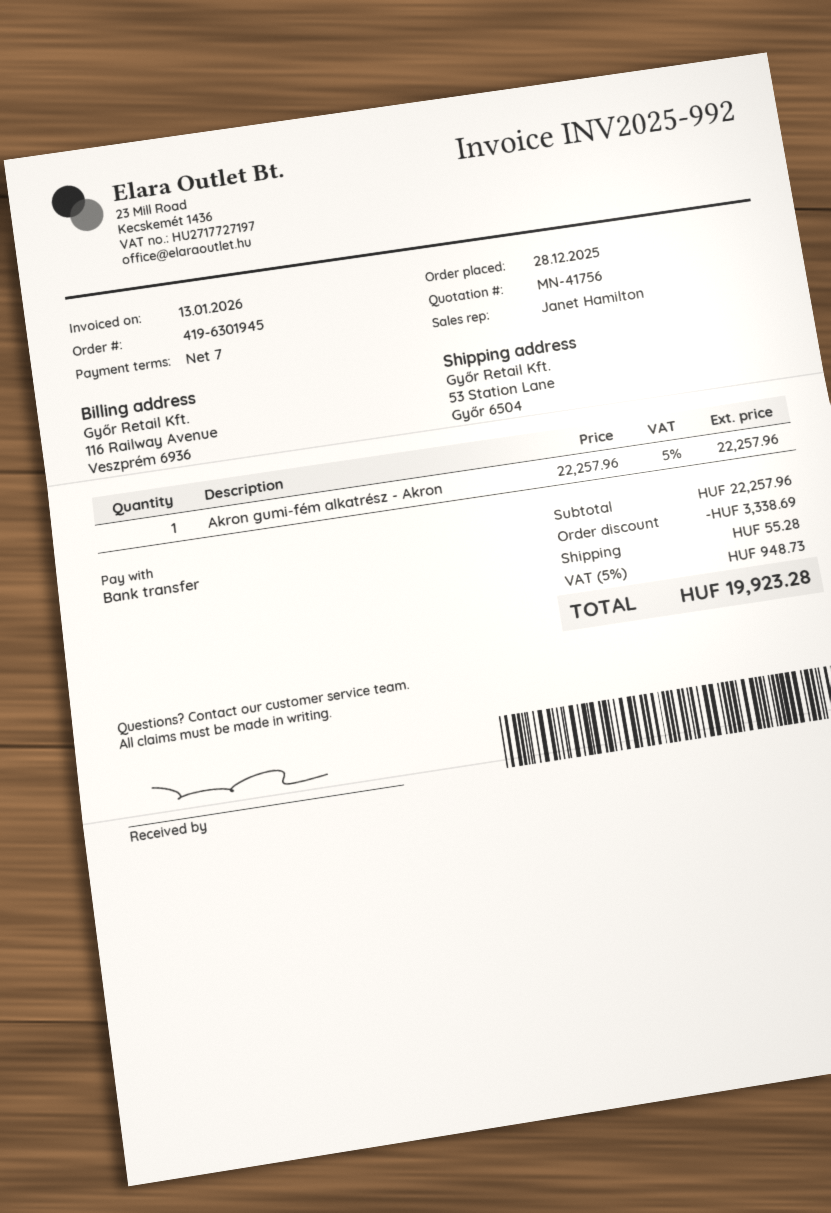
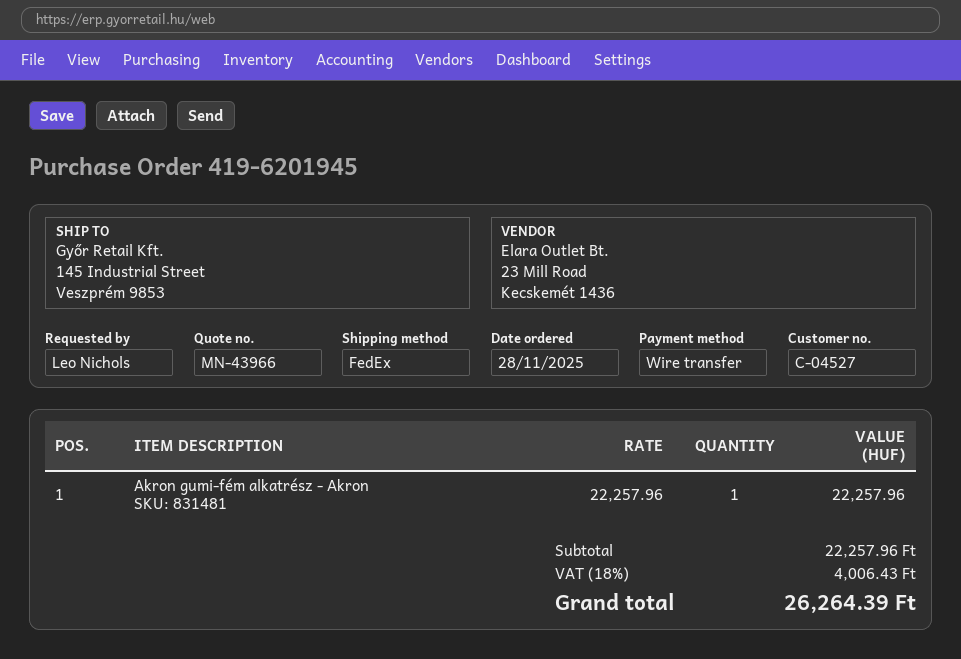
quote number: MN-41756 -> MN-43966
order number: 419-6301945 -> 419-6201945
order date: 2025-12-28 -> 2025-11-28
ship to: 53 Station Lane, Győr 6504 -> 145 Industrial Street, Veszprém 9853
discount: 3338.69 -> none
shipping: 55.28 -> none
tax: 5% = 948.73 -> 18% = 4006.43
total: 19923.28 -> 26264.39

